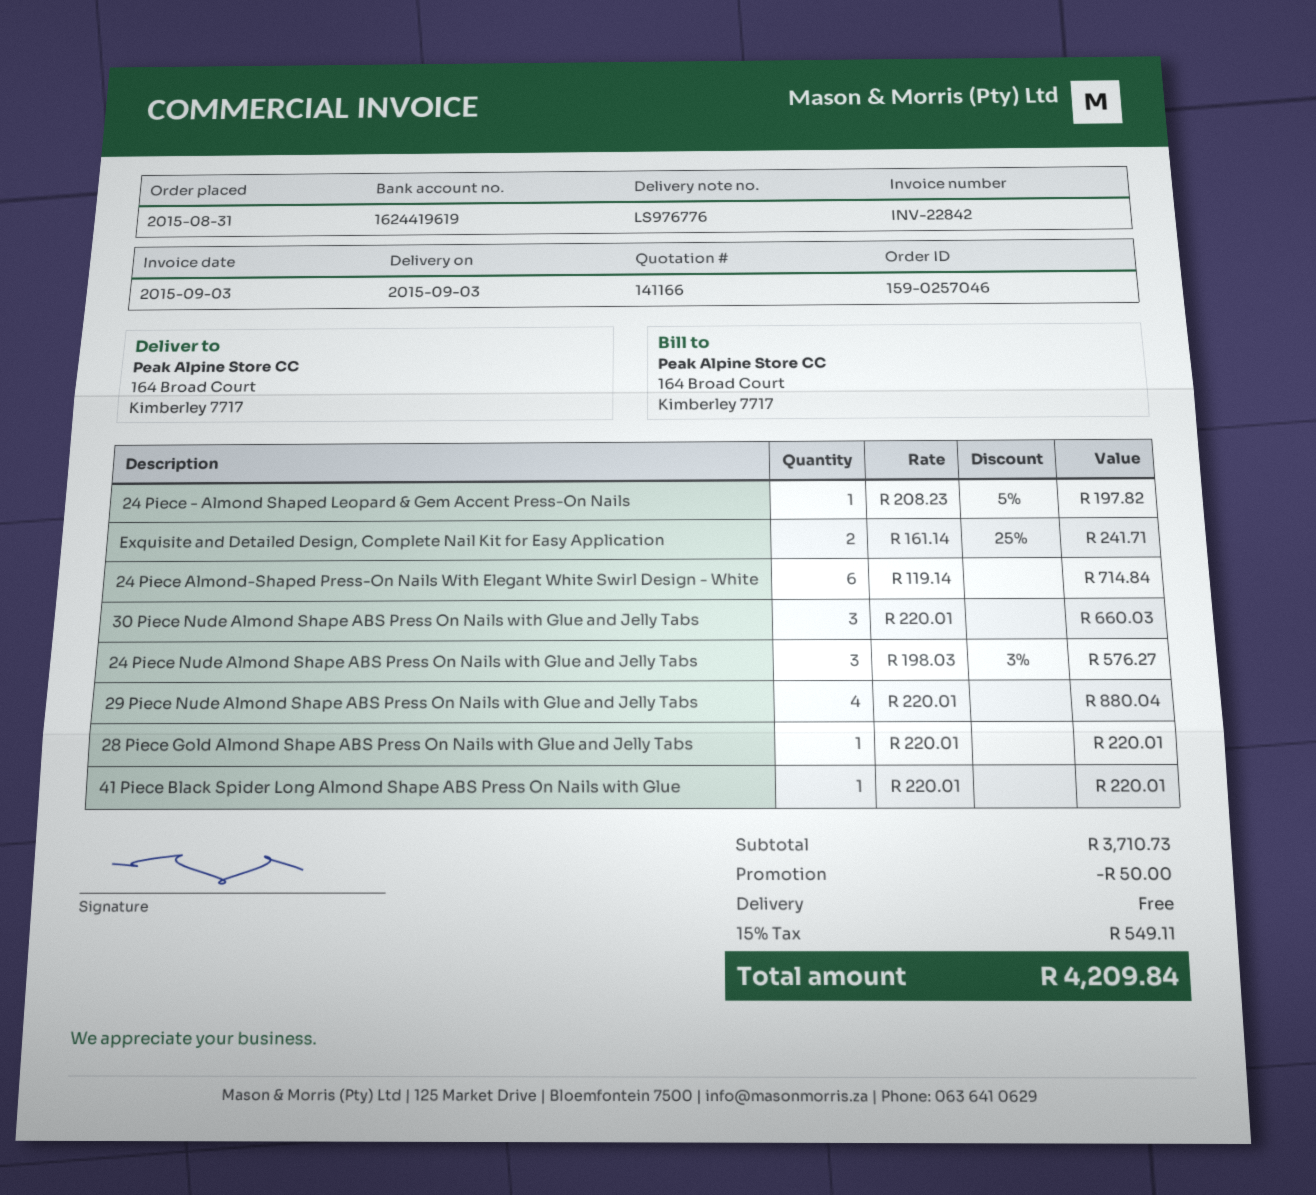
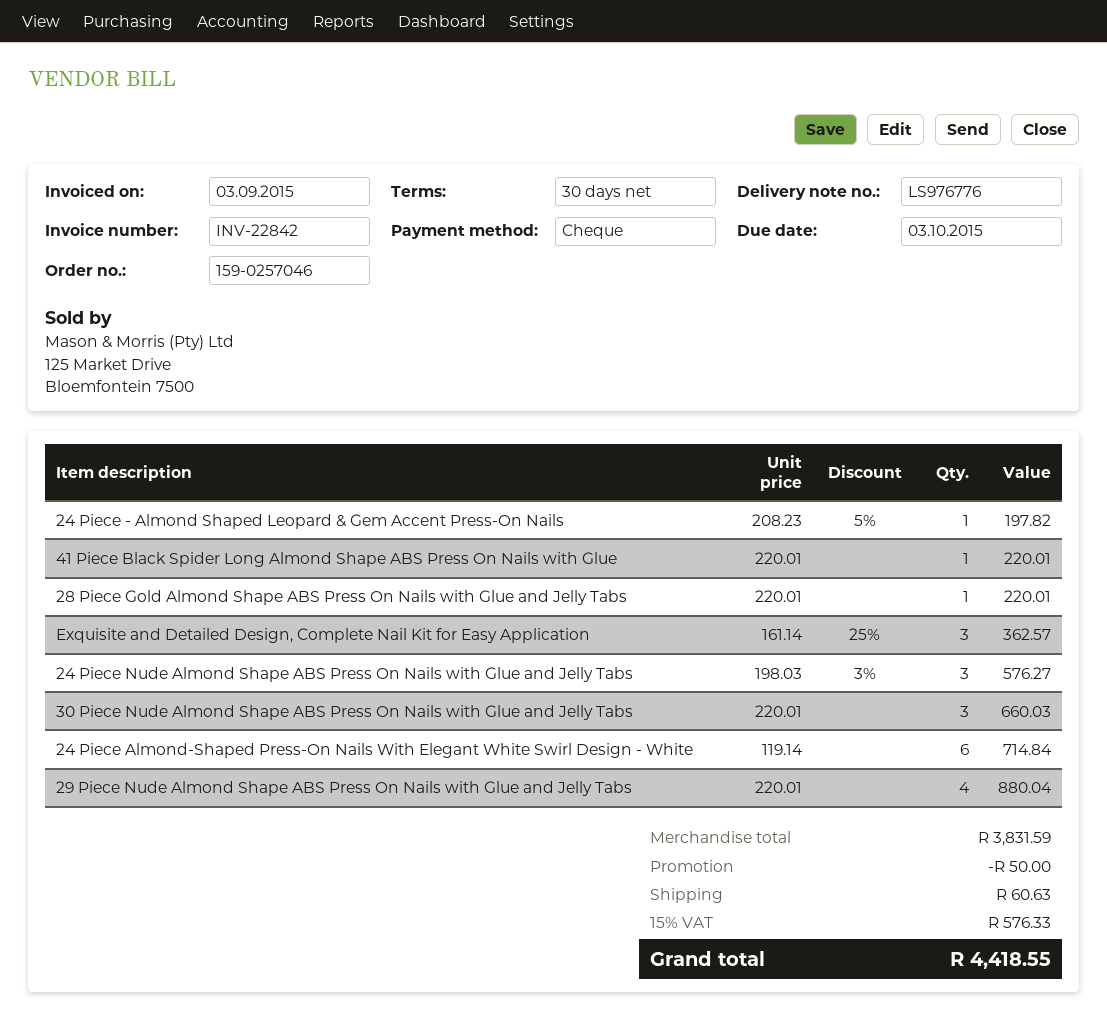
Exquisite and Detailed Design, Complete Nail Kit for Easy Application: 2 x 161.14 - 25% = 241.71 -> 3 x 161.14 - 25% = 362.57
subtotal: 3710.73 -> 3831.59
shipping: 0.00 -> 60.63
tax: 15% = 549.11 -> 15% = 576.33
total: 4209.84 -> 4418.55

